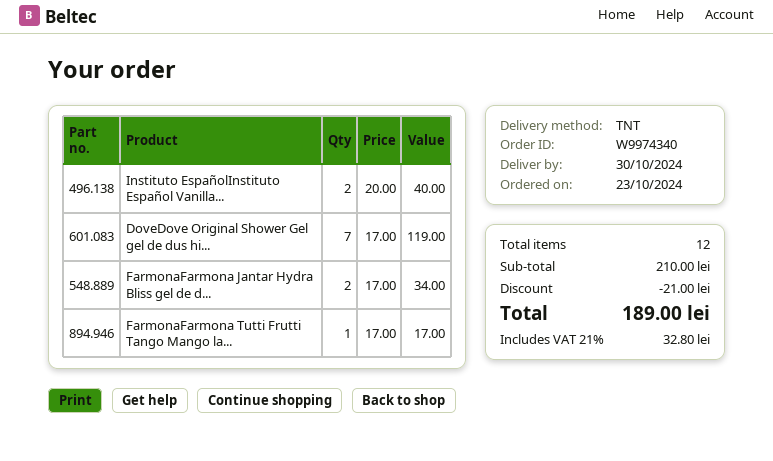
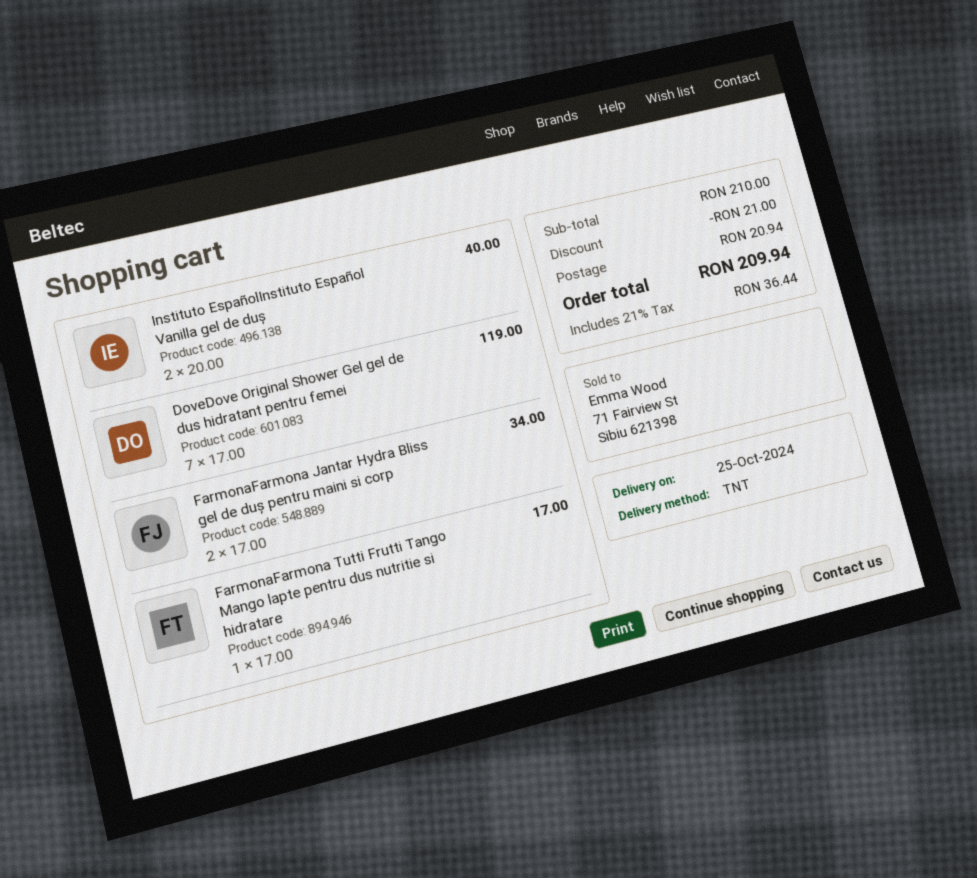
delivery date: 2024-10-30 -> 2024-10-25
shipping: none -> 20.94
tax: 21% = 32.80 -> 21% = 36.44
total: 189.00 -> 209.94

